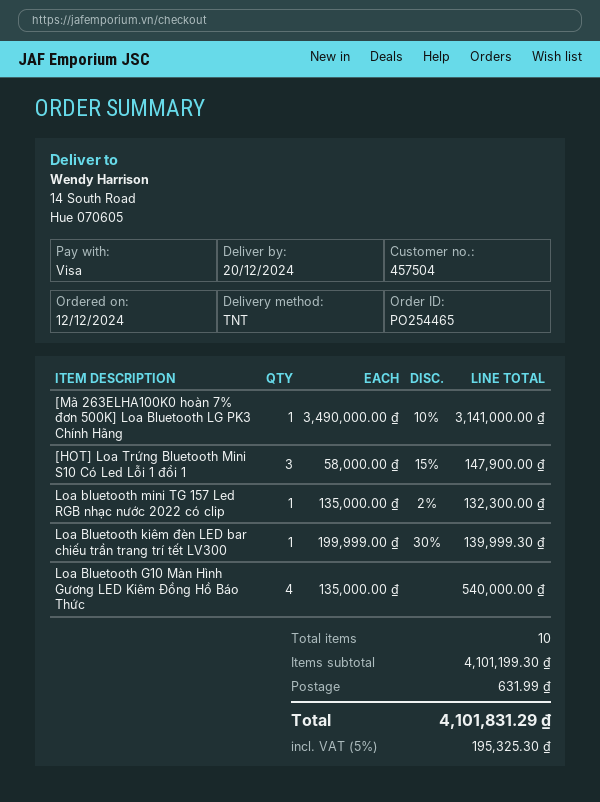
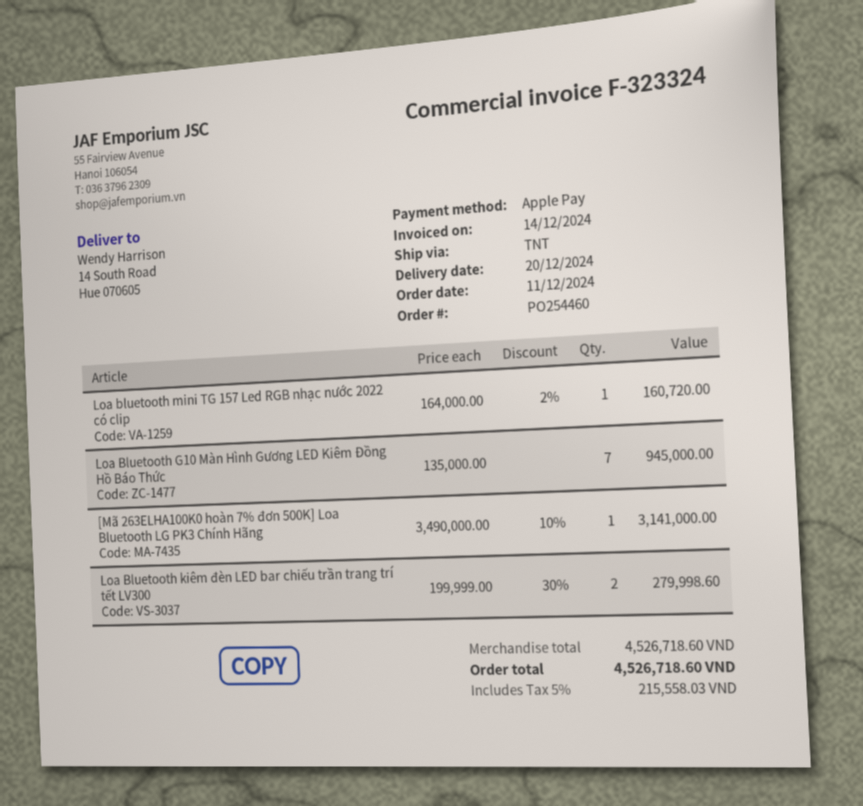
order number: PO254465 -> PO254460
order date: 2024-12-12 -> 2024-12-11
payment method: Visa -> Apple Pay
[HOT] Loa Trứng Bluetooth Mini S10 Có Led Lỗi 1 đổi 1: 3 x 58000.00 - 15% = 147900.00 -> none
Loa bluetooth mini TG 157 Led RGB nhạc nước 2022 có clip: 1 x 135000.00 - 2% = 132300.00 -> 1 x 164000.00 - 2% = 160720.00
Loa Bluetooth kiêm đèn LED bar chiếu trần trang trí tết LV300: 1 x 199999.00 - 30% = 139999.30 -> 2 x 199999.00 - 30% = 279998.60
Loa Bluetooth G10 Màn Hình Gương LED Kiêm Đồng Hồ Báo Thức: 4 x 135000.00 = 540000.00 -> 7 x 135000.00 = 945000.00
subtotal: 4101199.30 -> 4526718.60
shipping: 631.99 -> none
tax: 5% = 195325.30 -> 5% = 215558.03
total: 4101831.29 -> 4526718.60

